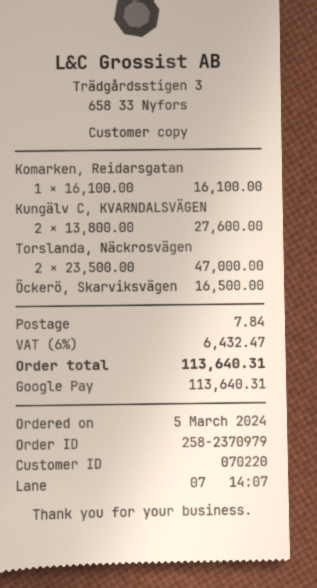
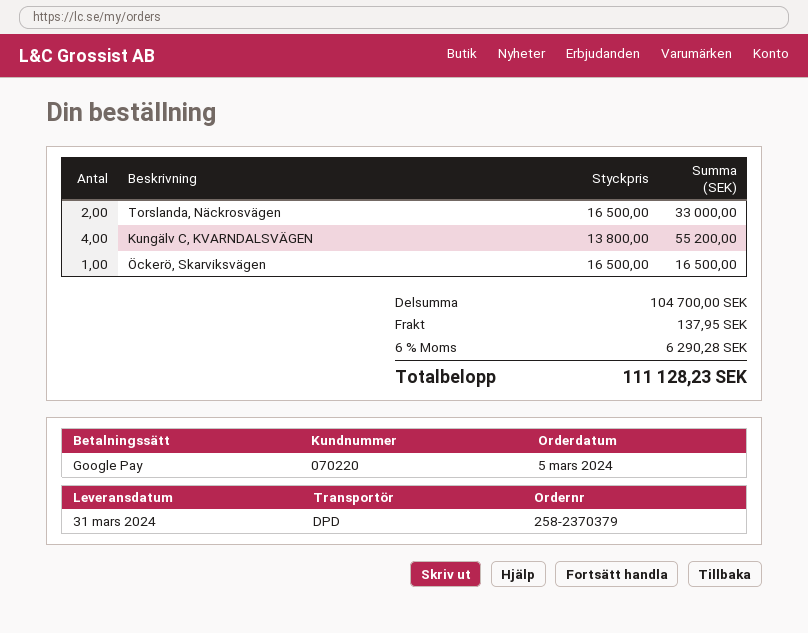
order number: 258-2370979 -> 258-2370379
Komarken, Reidarsgatan: 1 x 16100.00 = 16100.00 -> none
Kungälv C, KVARNDALSVÄGEN: 2 x 13800.00 = 27600.00 -> 4 x 13800.00 = 55200.00
Torslanda, Näckrosvägen: 2 x 23500.00 = 47000.00 -> 2 x 16500.00 = 33000.00
shipping: 7.84 -> 137.95
tax: 6% = 6432.47 -> 6% = 6290.28
total: 113640.31 -> 111128.23

